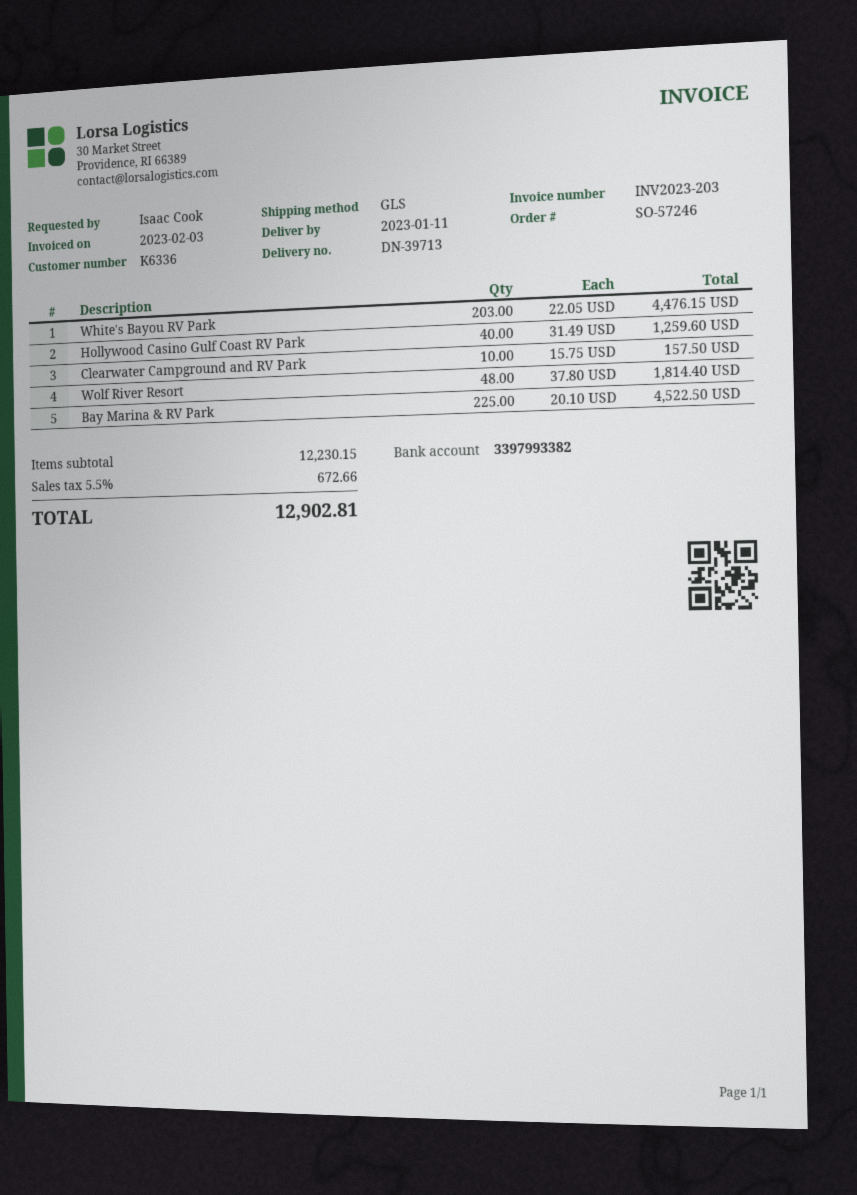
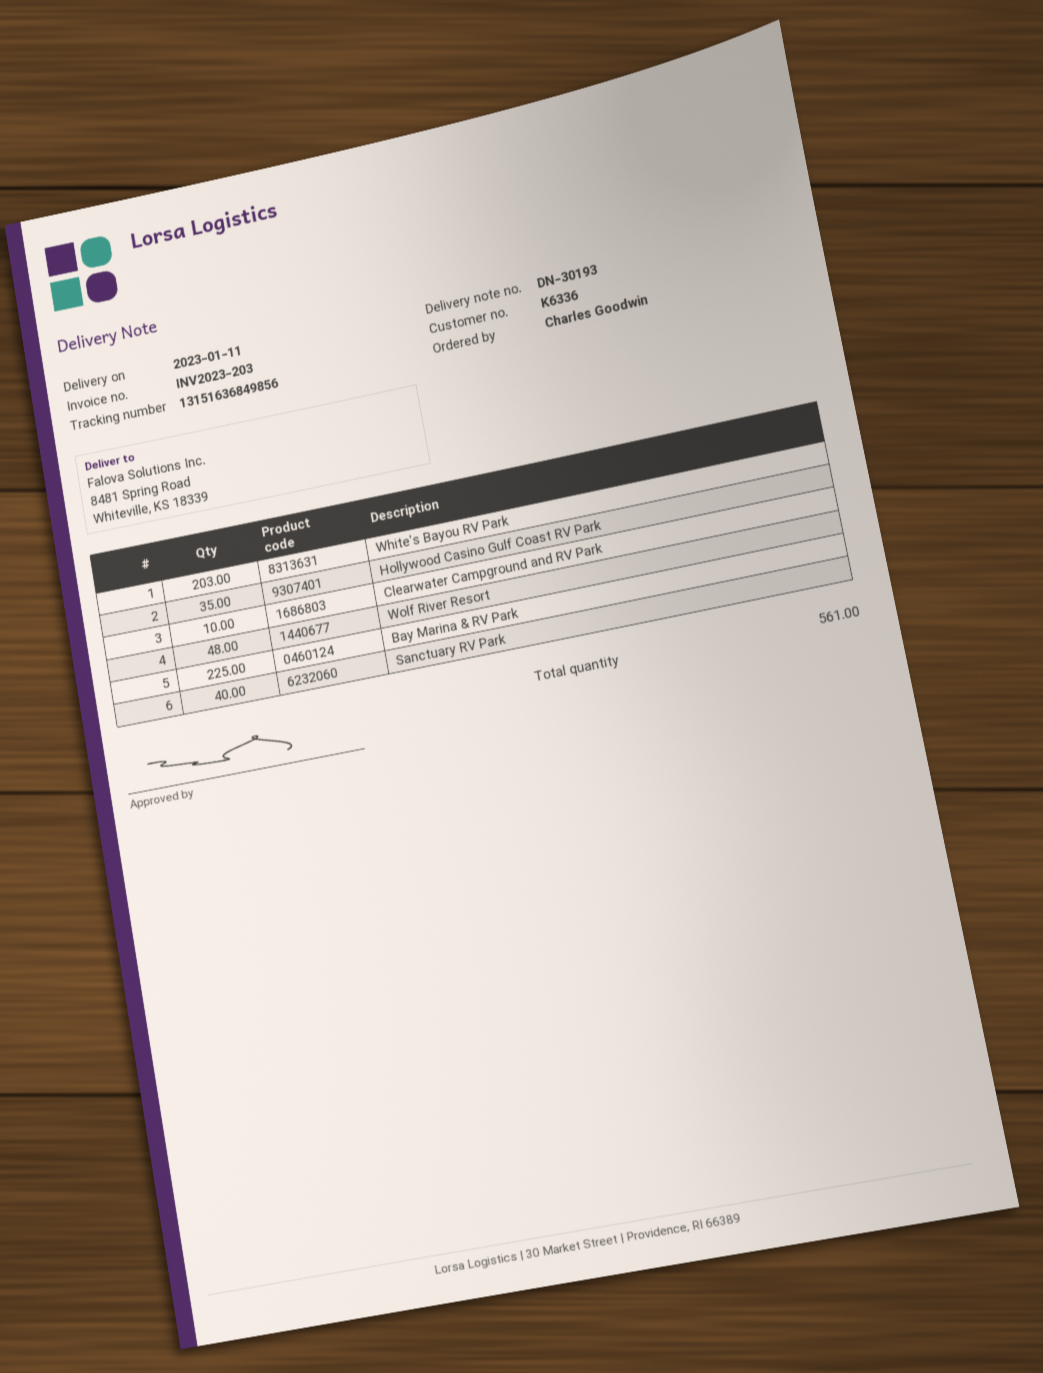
delivery note number: DN-39713 -> DN-30193
ordered by: Isaac Cook -> Charles Goodwin
Hollywood Casino Gulf Coast RV Park: 40 -> 35
Sanctuary RV Park: none -> 40

